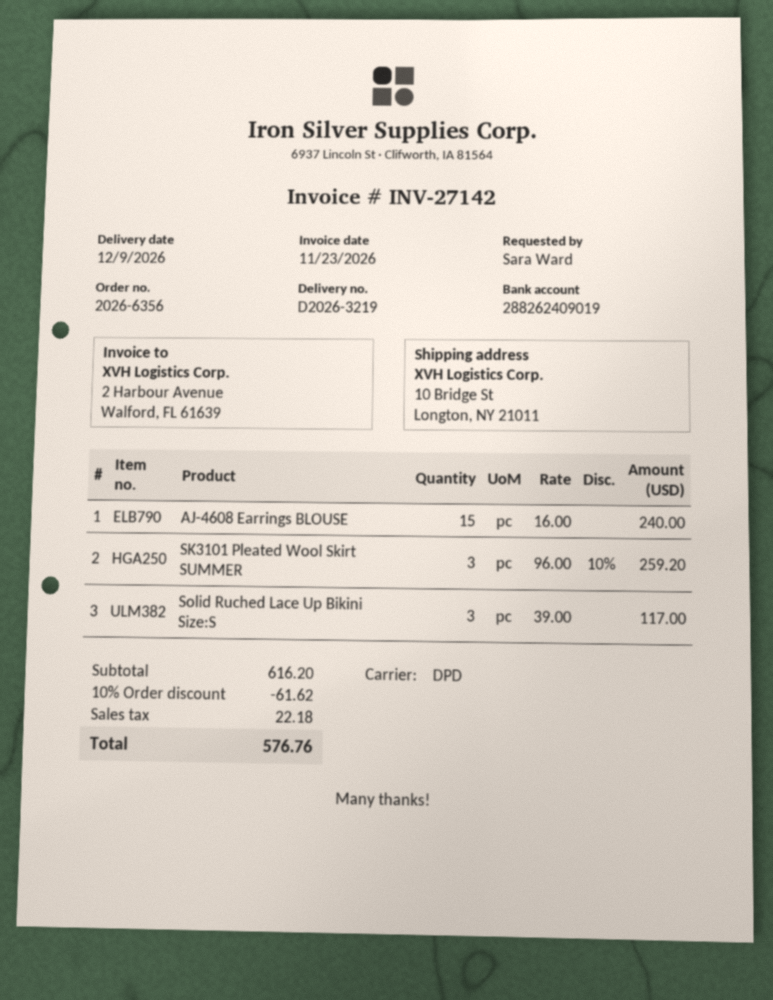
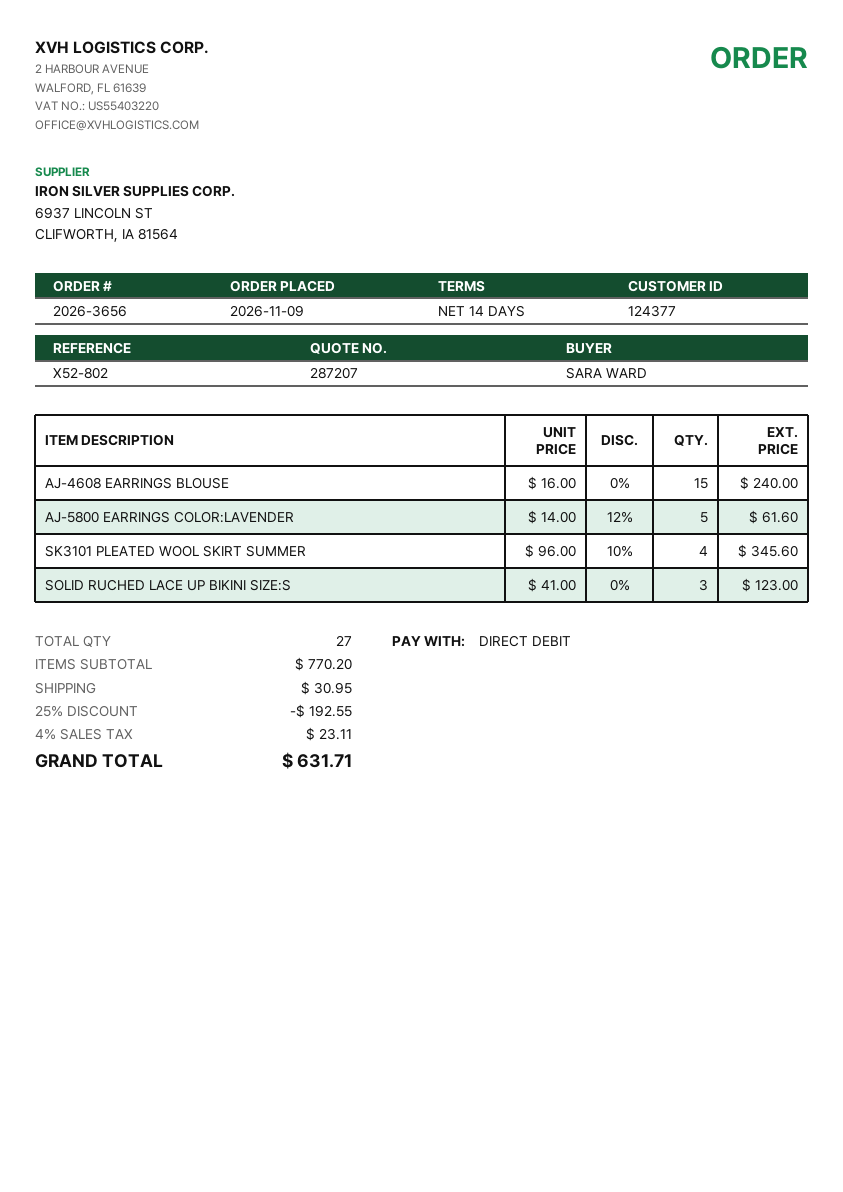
order number: 2026-6356 -> 2026-3656
SK3101 Pleated Wool Skirt SUMMER: 3 x 96.00 - 10% = 259.20 -> 4 x 96.00 - 10% = 345.60
Solid Ruched Lace Up Bikini Size:S: 3 x 39.00 = 117.00 -> 3 x 41.00 = 123.00
AJ-5800 EARRINGS COLOR:LAVENDER: none -> 5 x 14.00 - 12% = 61.60
subtotal: 616.20 -> 770.20
discount: 10% = 61.62 -> 25% = 192.55
shipping: none -> 30.95
tax: 22.18 -> 23.11
total: 576.76 -> 631.71

